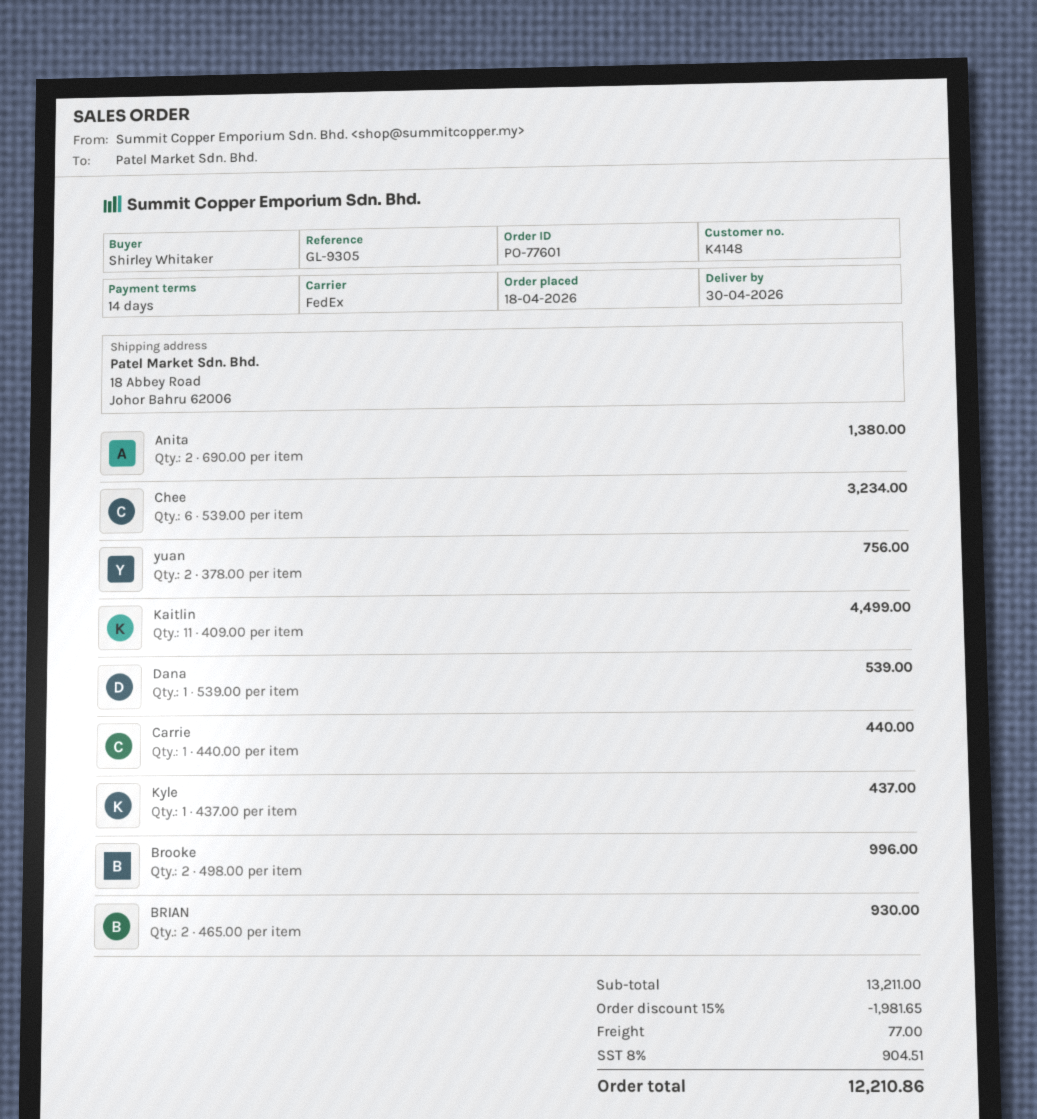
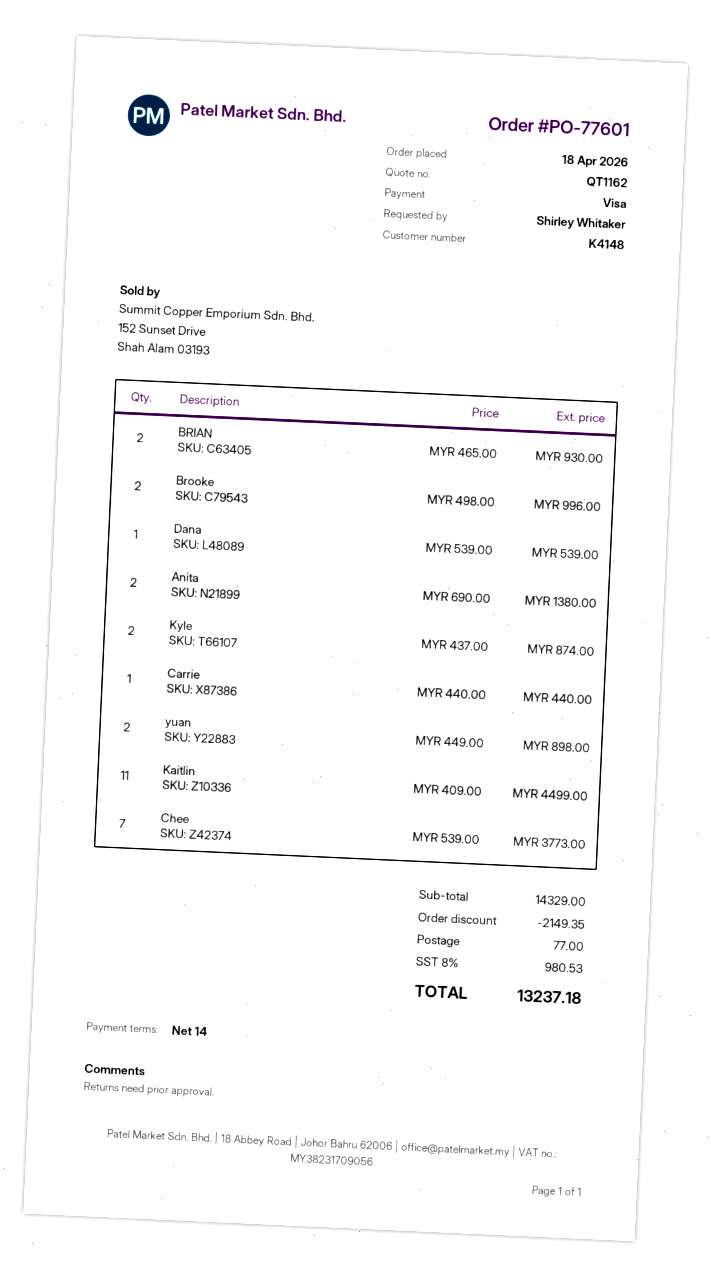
Chee: 6 x 539.00 = 3234.00 -> 7 x 539.00 = 3773.00
yuan: 2 x 378.00 = 756.00 -> 2 x 449.00 = 898.00
Kyle: 1 x 437.00 = 437.00 -> 2 x 437.00 = 874.00
subtotal: 13211.00 -> 14329.00
discount: 1981.65 -> 2149.35
tax: 8% = 904.51 -> 8% = 980.53
total: 12210.86 -> 13237.18

